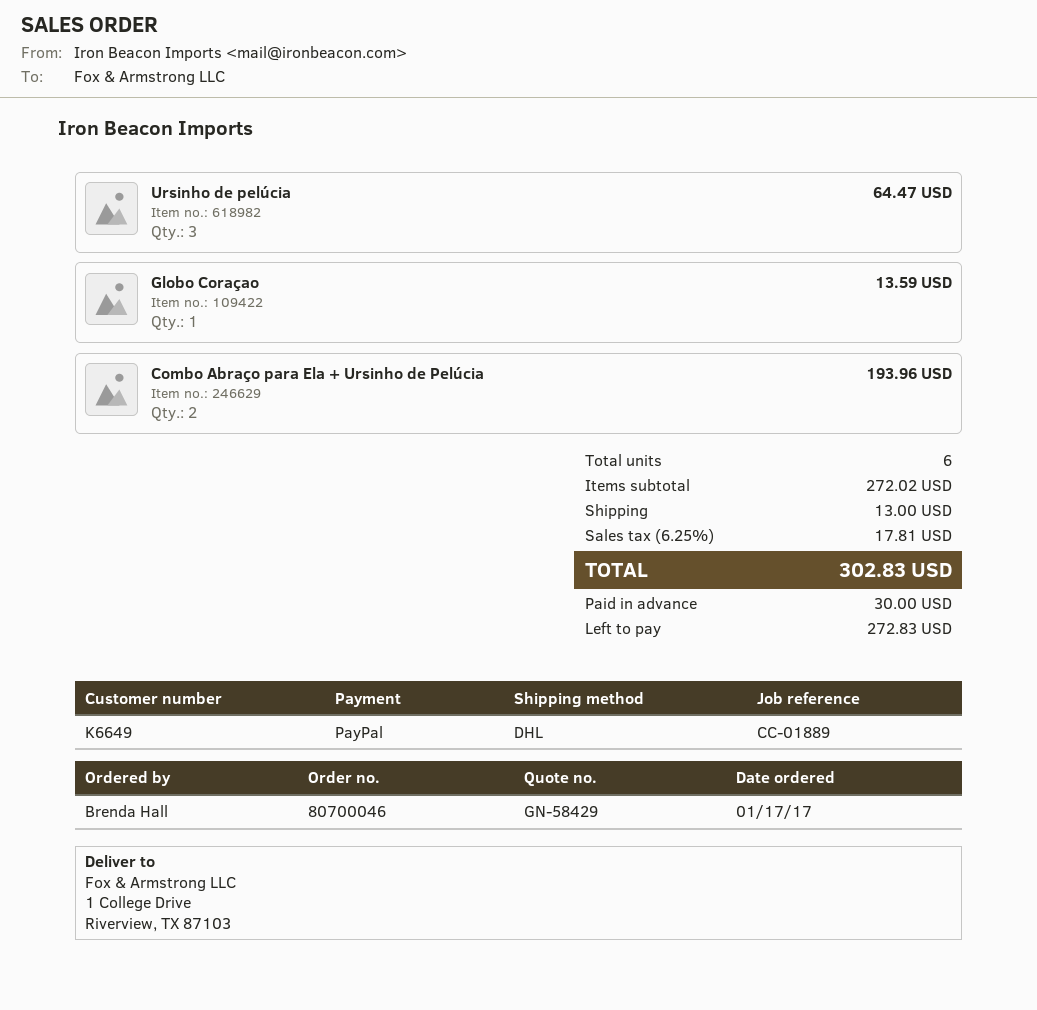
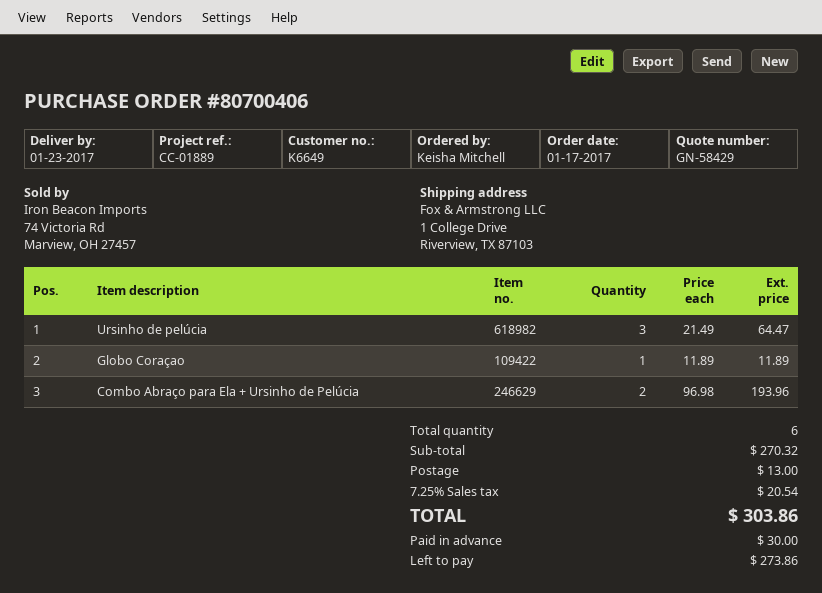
order number: 80700046 -> 80700406
ordered by: Brenda Hall -> Keisha Mitchell
Globo Coraçao: 1 for 13.59 -> 1 for 11.89
subtotal: 272.02 -> 270.32
tax: 6.25% = 17.81 -> 7.25% = 20.54
total: 302.83 -> 303.86
balance: 272.83 -> 273.86

